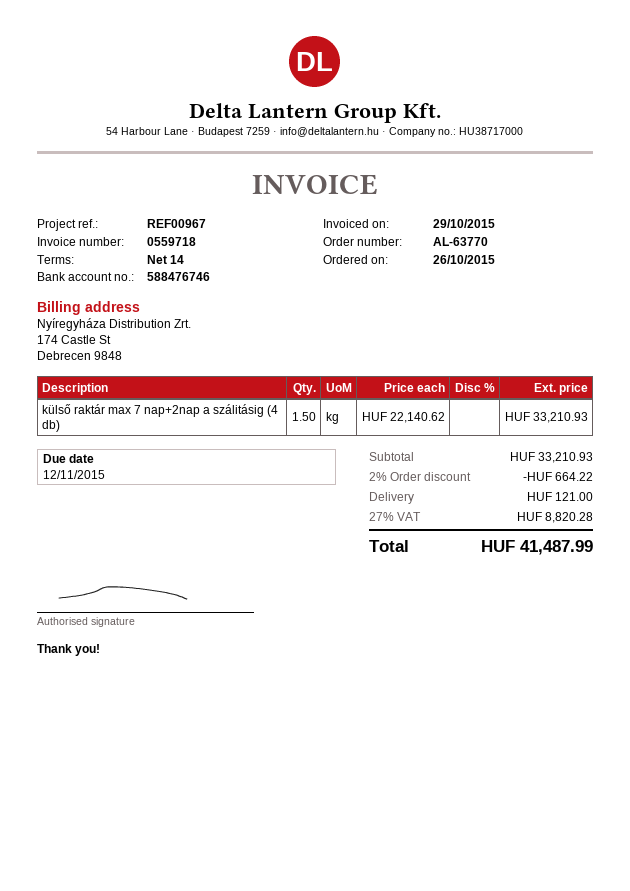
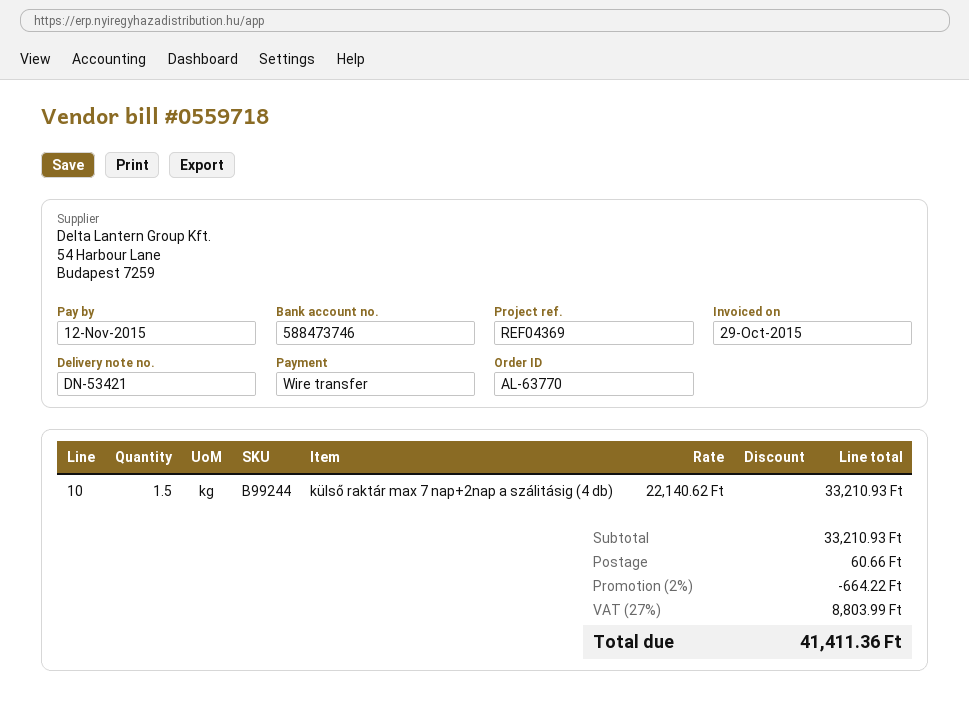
reference: REF00967 -> REF04369
bank account: 588476746 -> 588473746
shipping: 121.00 -> 60.66
tax: 27% = 8820.28 -> 27% = 8803.99
total: 41487.99 -> 41411.36

